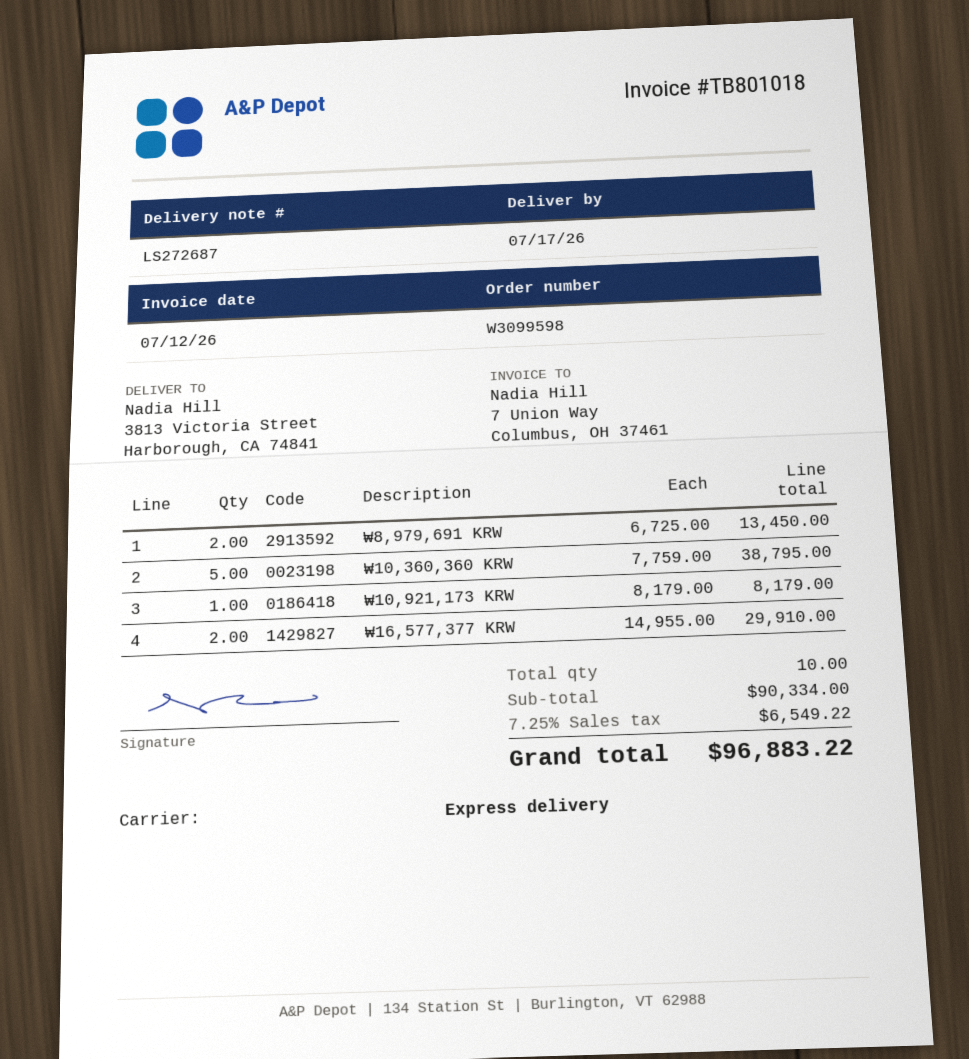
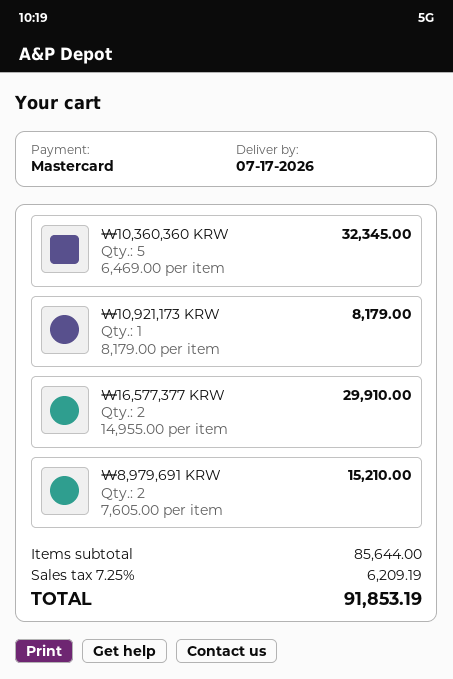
₩8,979,691 KRW: 2 x 6725.00 = 13450.00 -> 2 x 7605.00 = 15210.00
₩10,360,360 KRW: 5 x 7759.00 = 38795.00 -> 5 x 6469.00 = 32345.00
subtotal: 90334.00 -> 85644.00
tax: 7.25% = 6549.22 -> 7.25% = 6209.19
total: 96883.22 -> 91853.19

